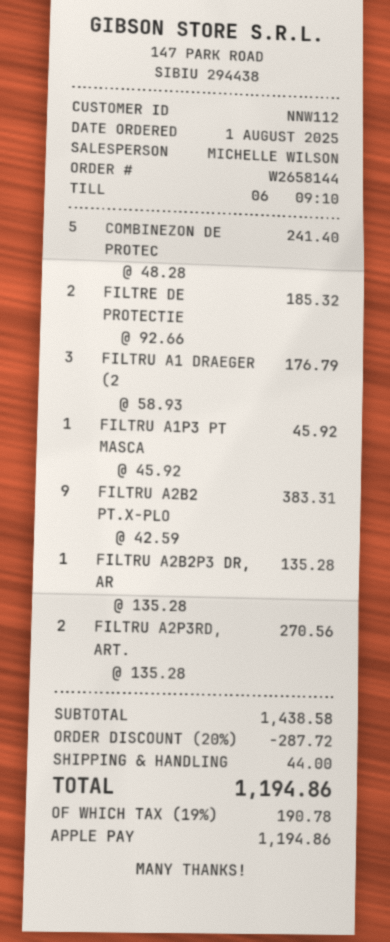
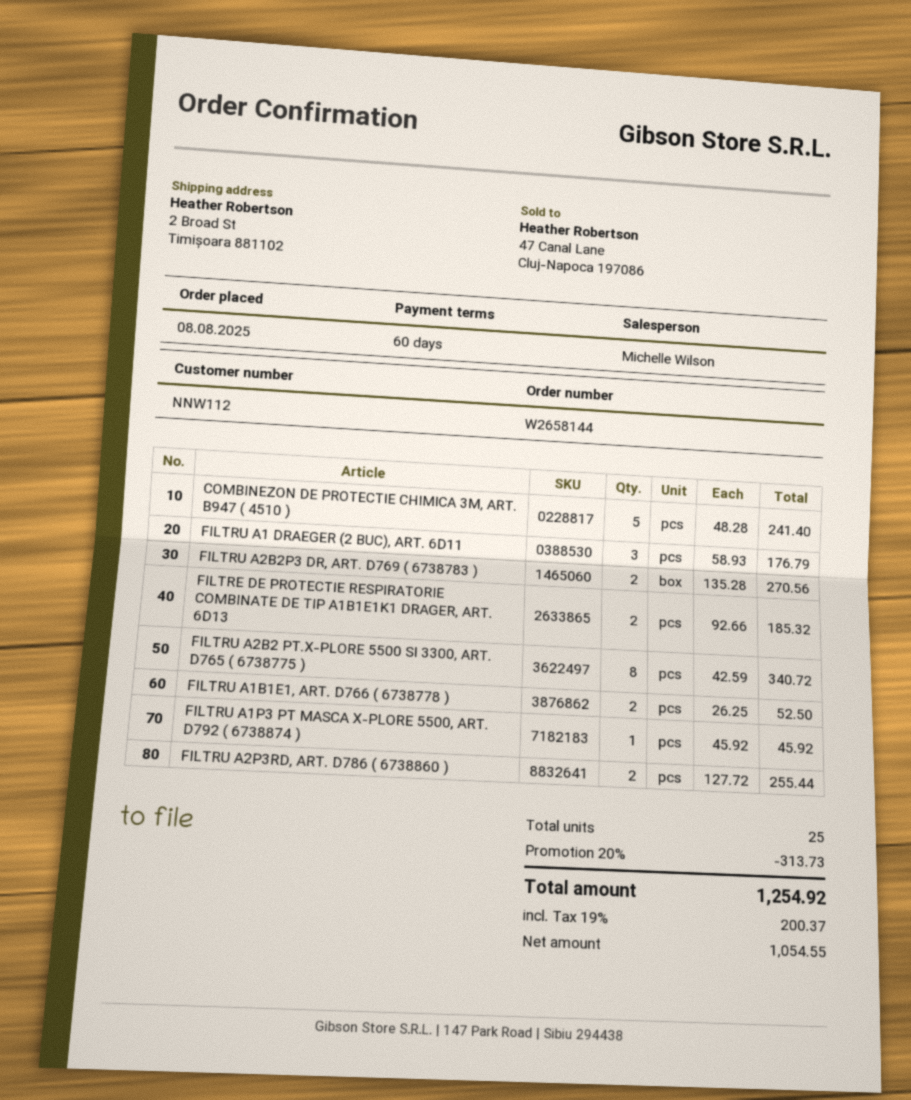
order date: 2025-08-01 -> 2025-08-08
FILTRU A2B2 PT.X-PLO: 9 x 42.59 = 383.31 -> 8 x 42.59 = 340.72
FILTRU A2B2P3 DR, AR: 1 x 135.28 = 135.28 -> 2 x 135.28 = 270.56
FILTRU A2P3RD, ART.: 2 x 135.28 = 270.56 -> 2 x 127.72 = 255.44
FILTRU A1B1E1, ART. D766 ( 6738778 ): none -> 2 x 26.25 = 52.50
discount: 20% = 287.72 -> 20% = 313.73
shipping: 44.00 -> none
tax: 19% = 190.78 -> 19% = 200.37
total: 1194.86 -> 1254.92

